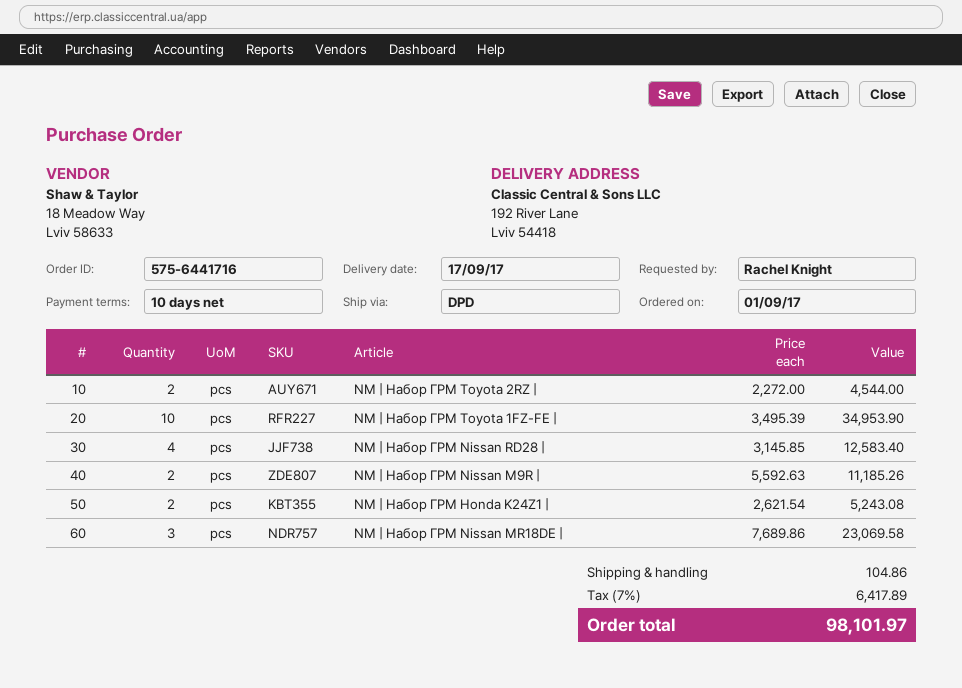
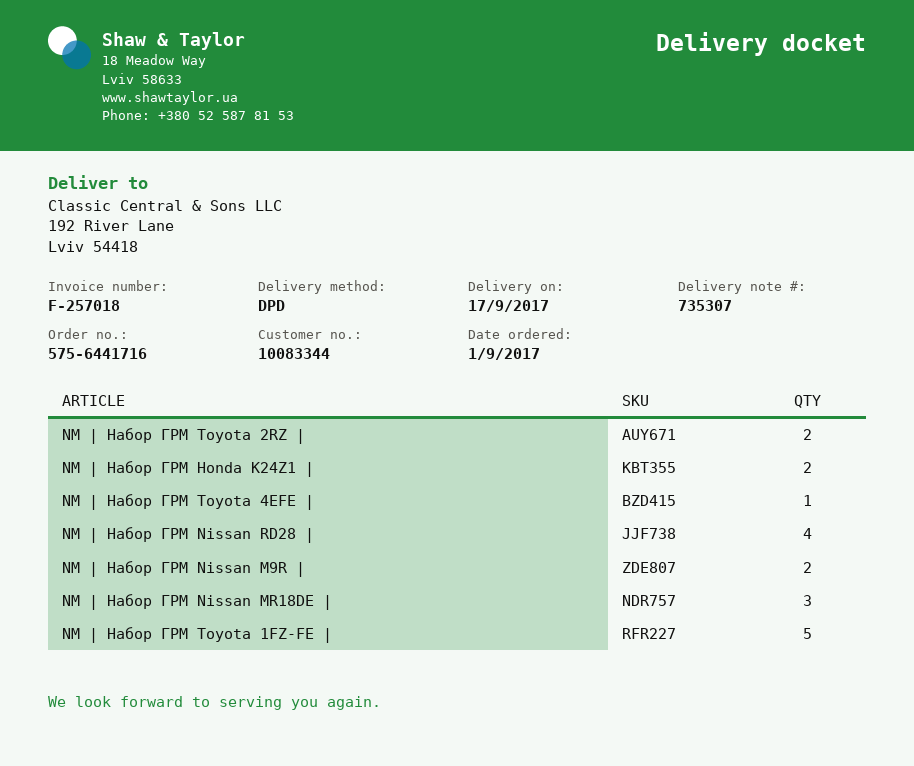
NM | Набор ГРМ Toyota 1FZ-FE |: 10 -> 5
NM | Набор ГРМ Toyota 4EFE |: none -> 1

